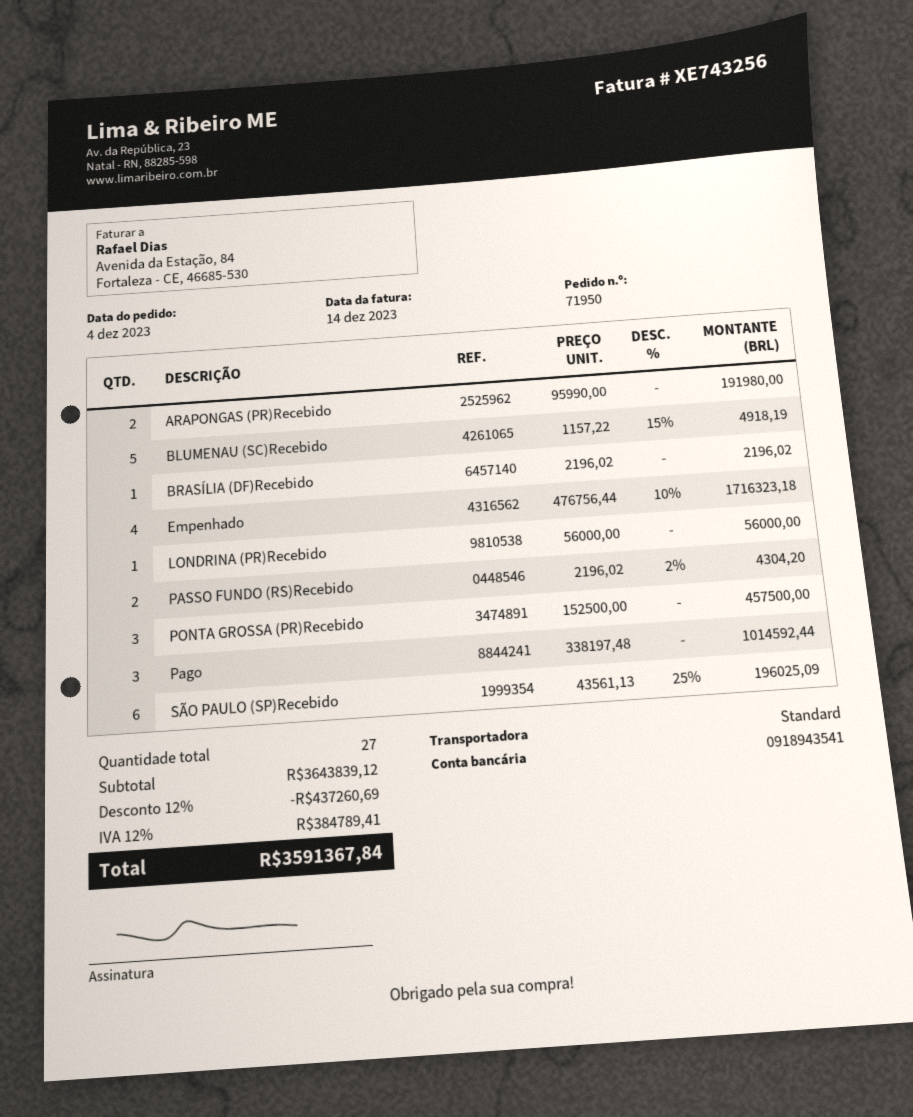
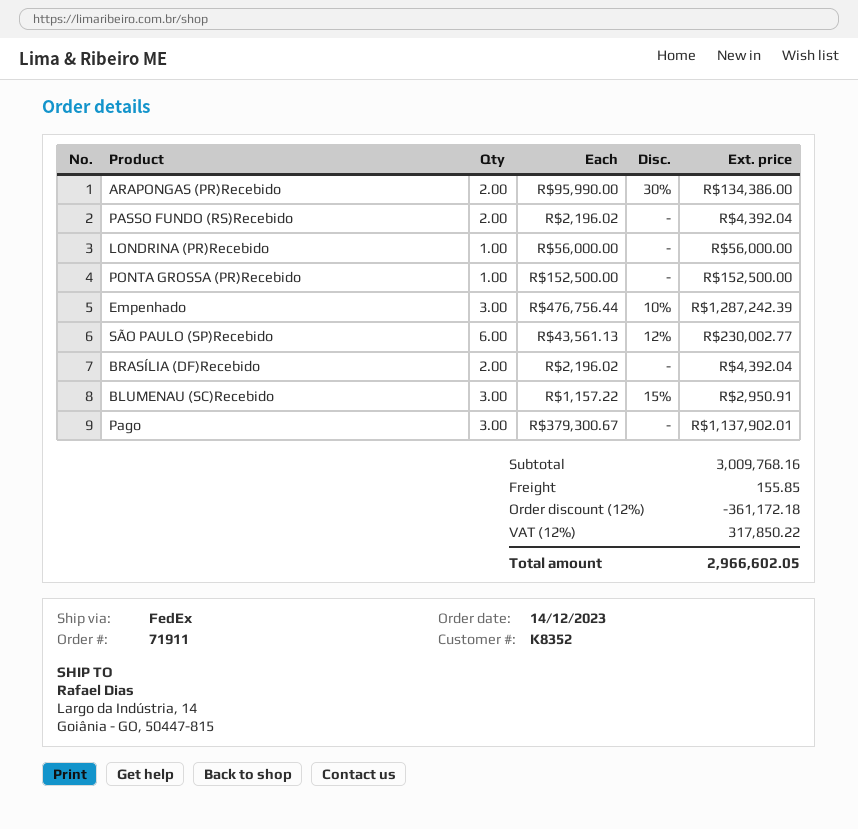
order number: 71950 -> 71911
order date: 2023-12-04 -> 2023-12-14
shipping method: standard -> FedEx
ARAPONGAS (PR)Recebido: 2 x 95990.00 = 191980.00 -> 2 x 95990.00 - 30% = 134386.00
BLUMENAU (SC)Recebido: 5 x 1157.22 - 15% = 4918.19 -> 3 x 1157.22 - 15% = 2950.91
BRASÍLIA (DF)Recebido: 1 x 2196.02 = 2196.02 -> 2 x 2196.02 = 4392.04
Empenhado: 4 x 476756.44 - 10% = 1716323.18 -> 3 x 476756.44 - 10% = 1287242.39
PASSO FUNDO (RS)Recebido: 2 x 2196.02 - 2% = 4304.20 -> 2 x 2196.02 = 4392.04
PONTA GROSSA (PR)Recebido: 3 x 152500.00 = 457500.00 -> 1 x 152500.00 = 152500.00
Pago: 3 x 338197.48 = 1014592.44 -> 3 x 379300.67 = 1137902.01
SÃO PAULO (SP)Recebido: 6 x 43561.13 - 25% = 196025.09 -> 6 x 43561.13 - 12% = 230002.77
subtotal: 3643839.12 -> 3009768.16
discount: 12% = 437260.69 -> 12% = 361172.18
shipping: none -> 155.85
tax: 12% = 384789.41 -> 12% = 317850.22
total: 3591367.84 -> 2966602.05

